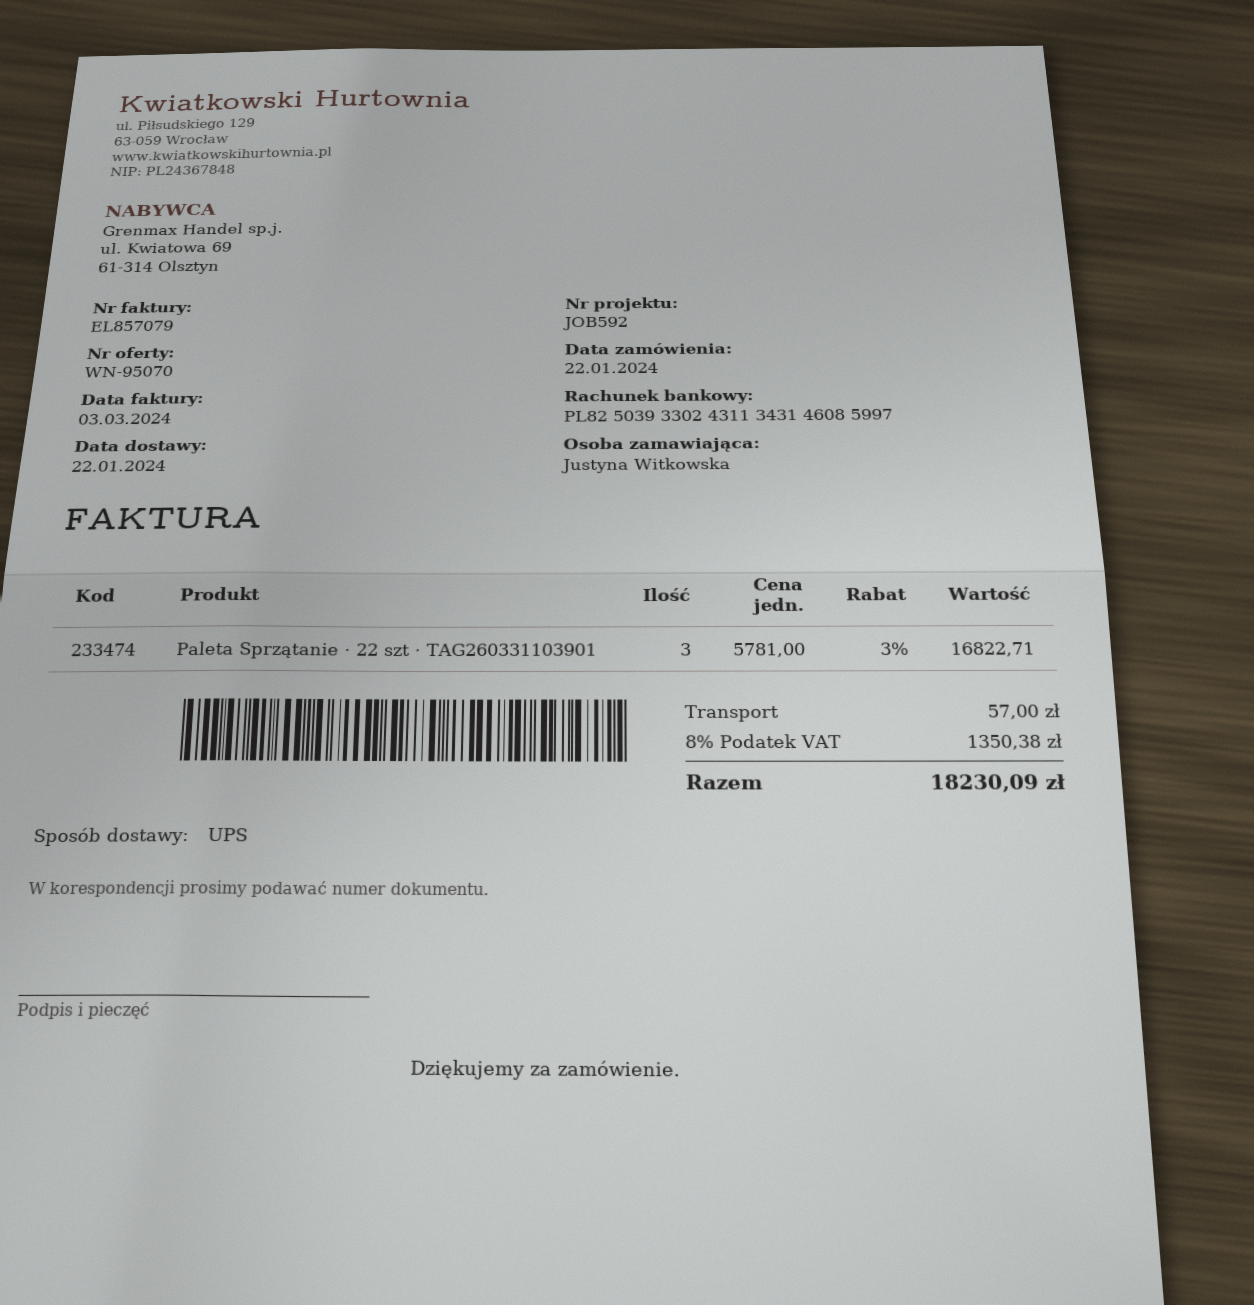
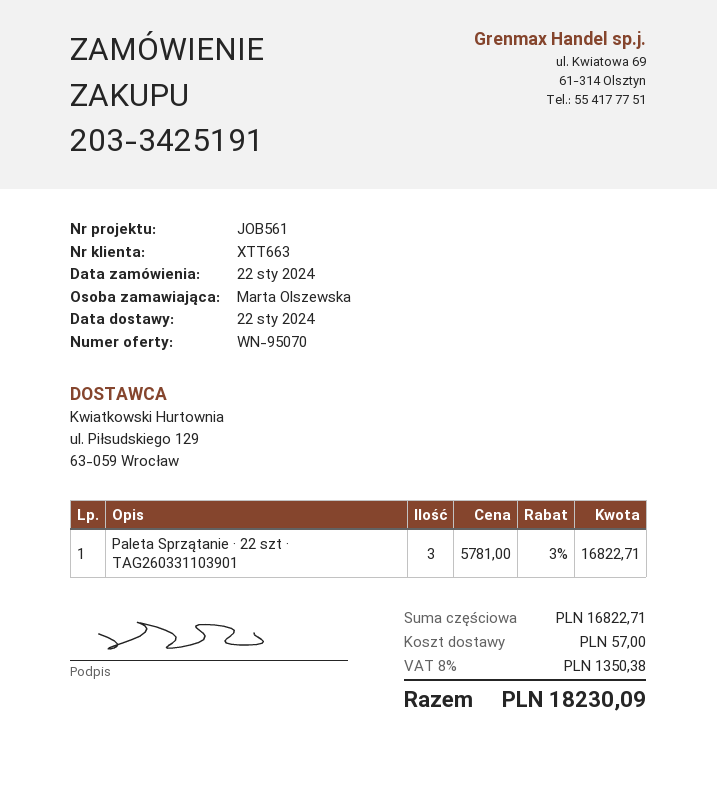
reference: JOB592 -> JOB561
ordered by: Justyna Witkowska -> Marta Olszewska

